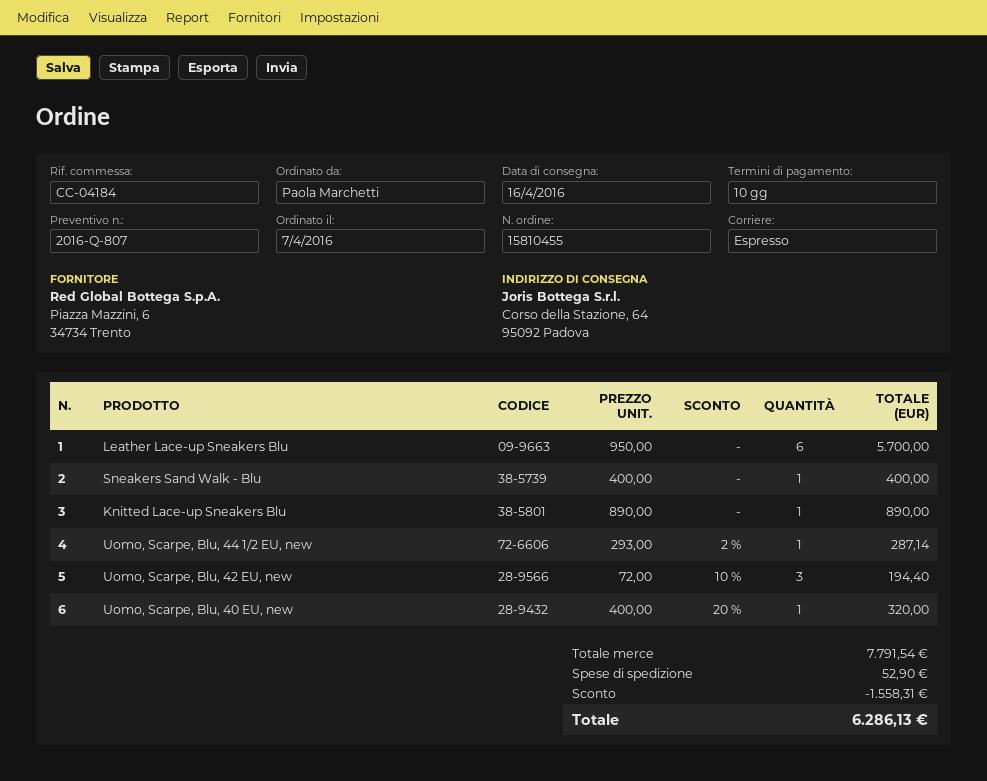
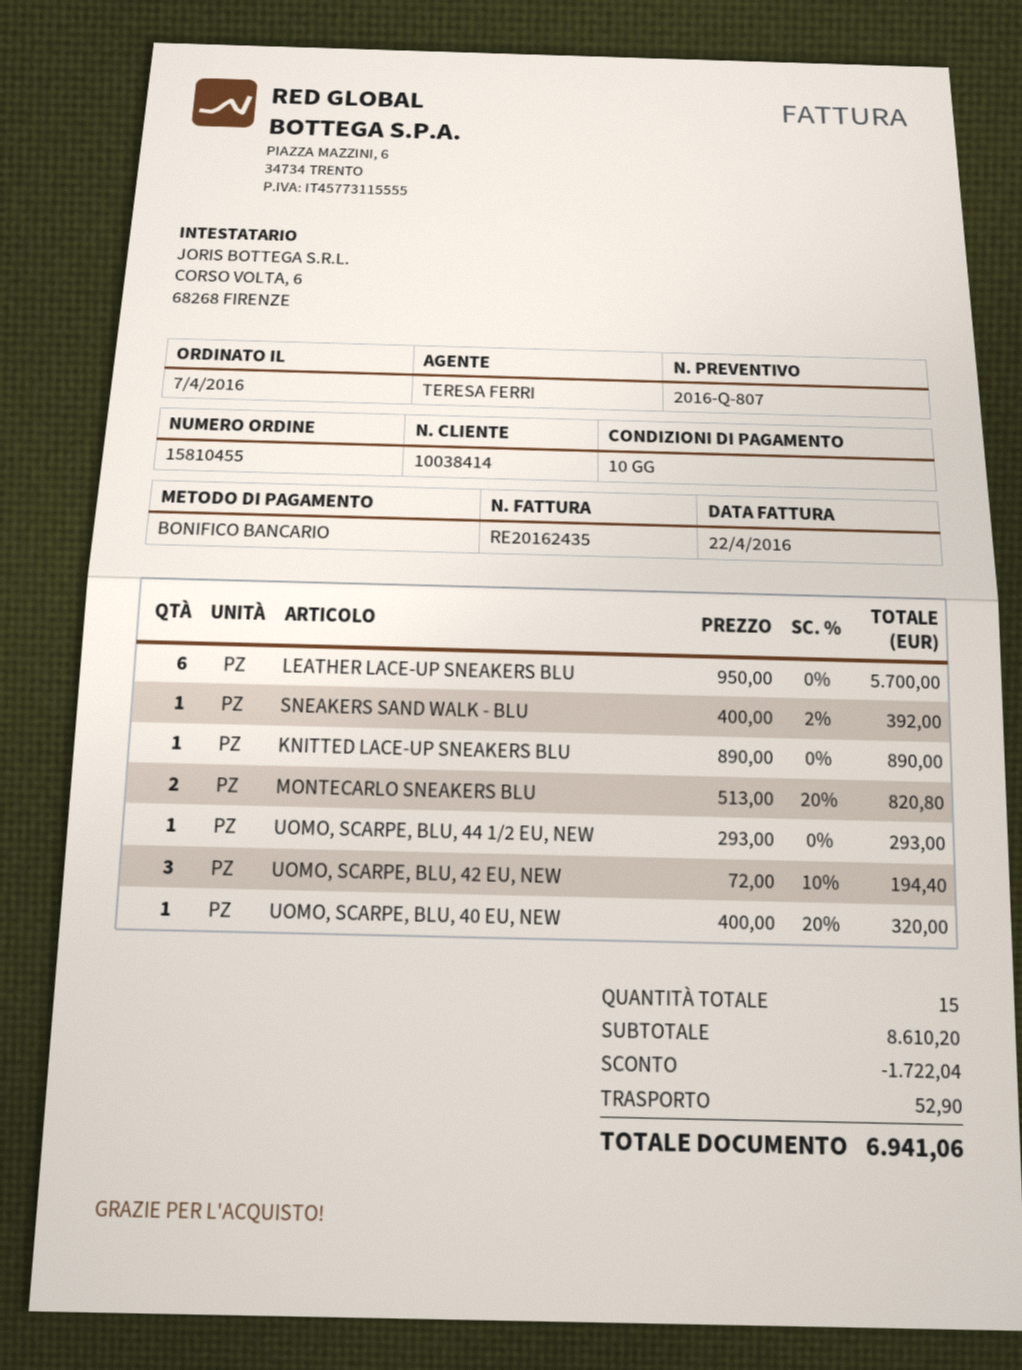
Sneakers Sand Walk - Blu: 1 x 400.00 = 400.00 -> 1 x 400.00 - 2% = 392.00
Uomo, Scarpe, Blu, 44 1/2 EU, new: 1 x 293.00 - 2% = 287.14 -> 1 x 293.00 = 293.00
MONTECARLO SNEAKERS BLU: none -> 2 x 513.00 - 20% = 820.80
subtotal: 7791.54 -> 8610.20
discount: 1558.31 -> 1722.04
total: 6286.13 -> 6941.06

